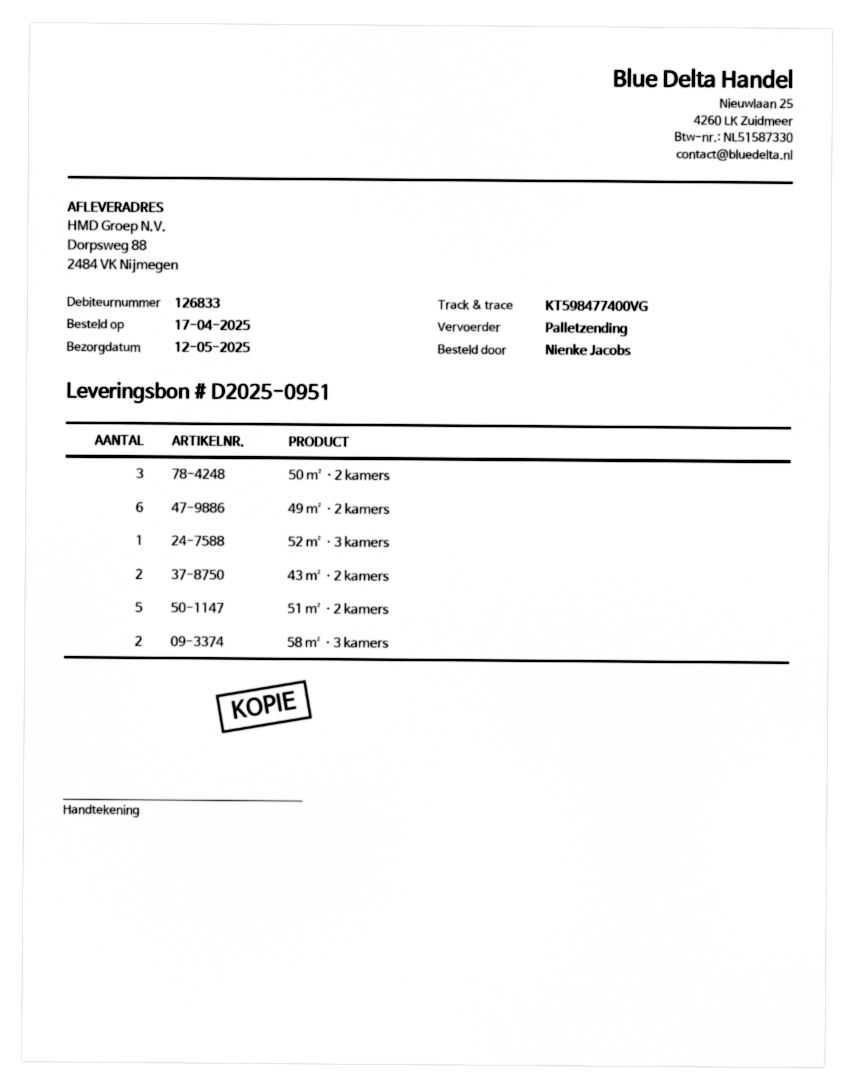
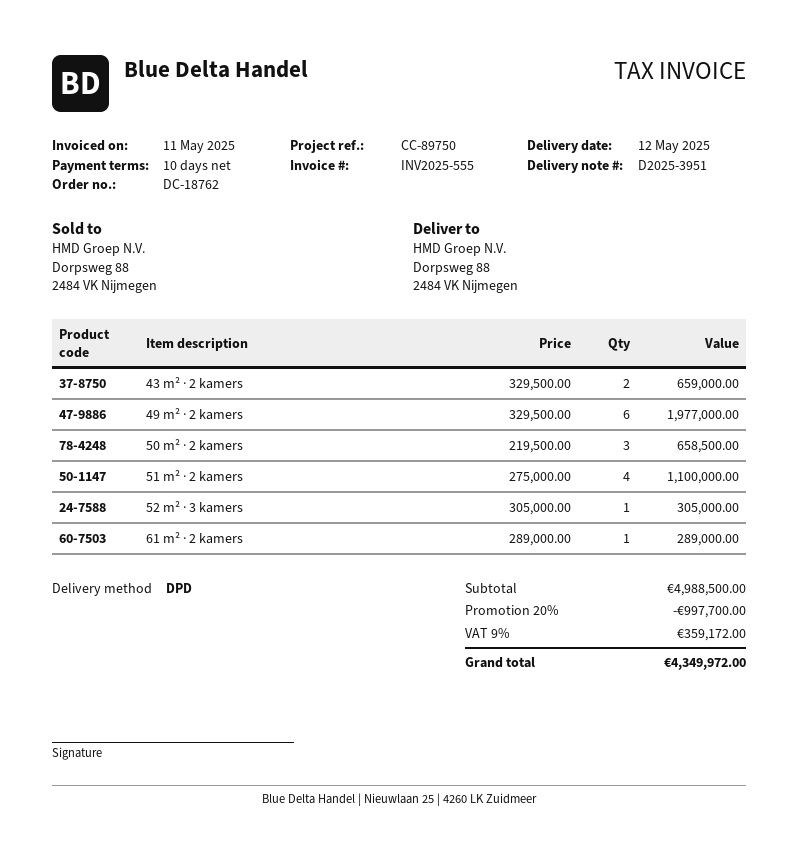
delivery note number: D2025-0951 -> D2025-3951
shipping method: pallet freight -> DPD
51 m² · 2 kamers: 5 -> 4
58 m² · 3 kamers: 2 -> none
61 m² · 2 kamers: none -> 1

